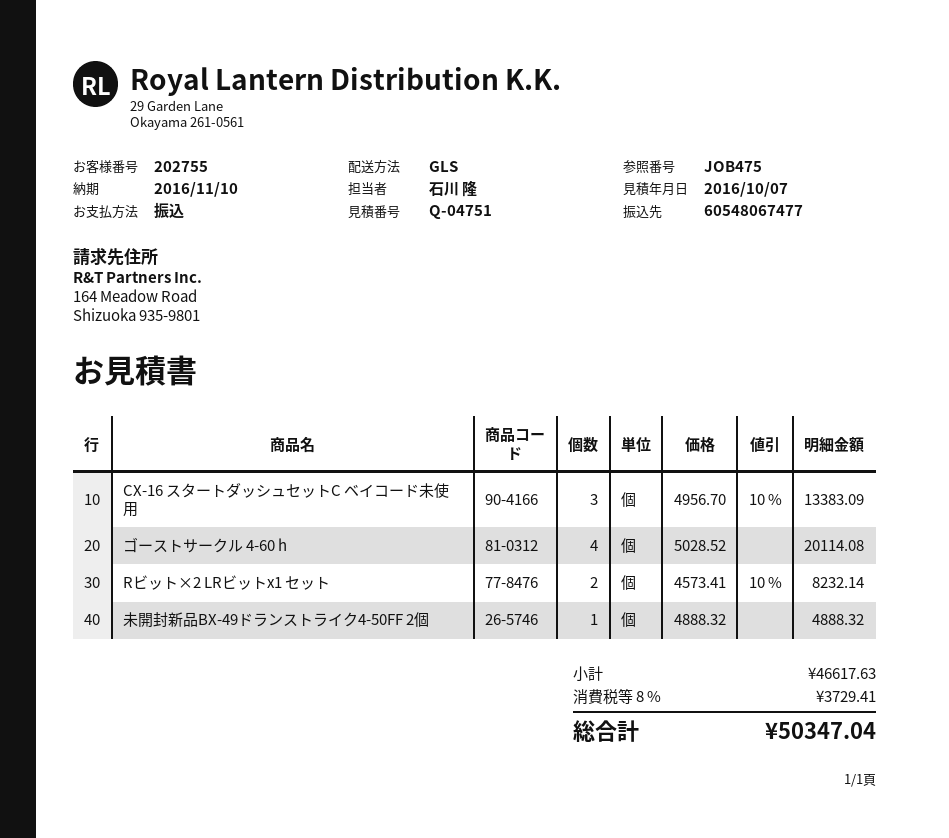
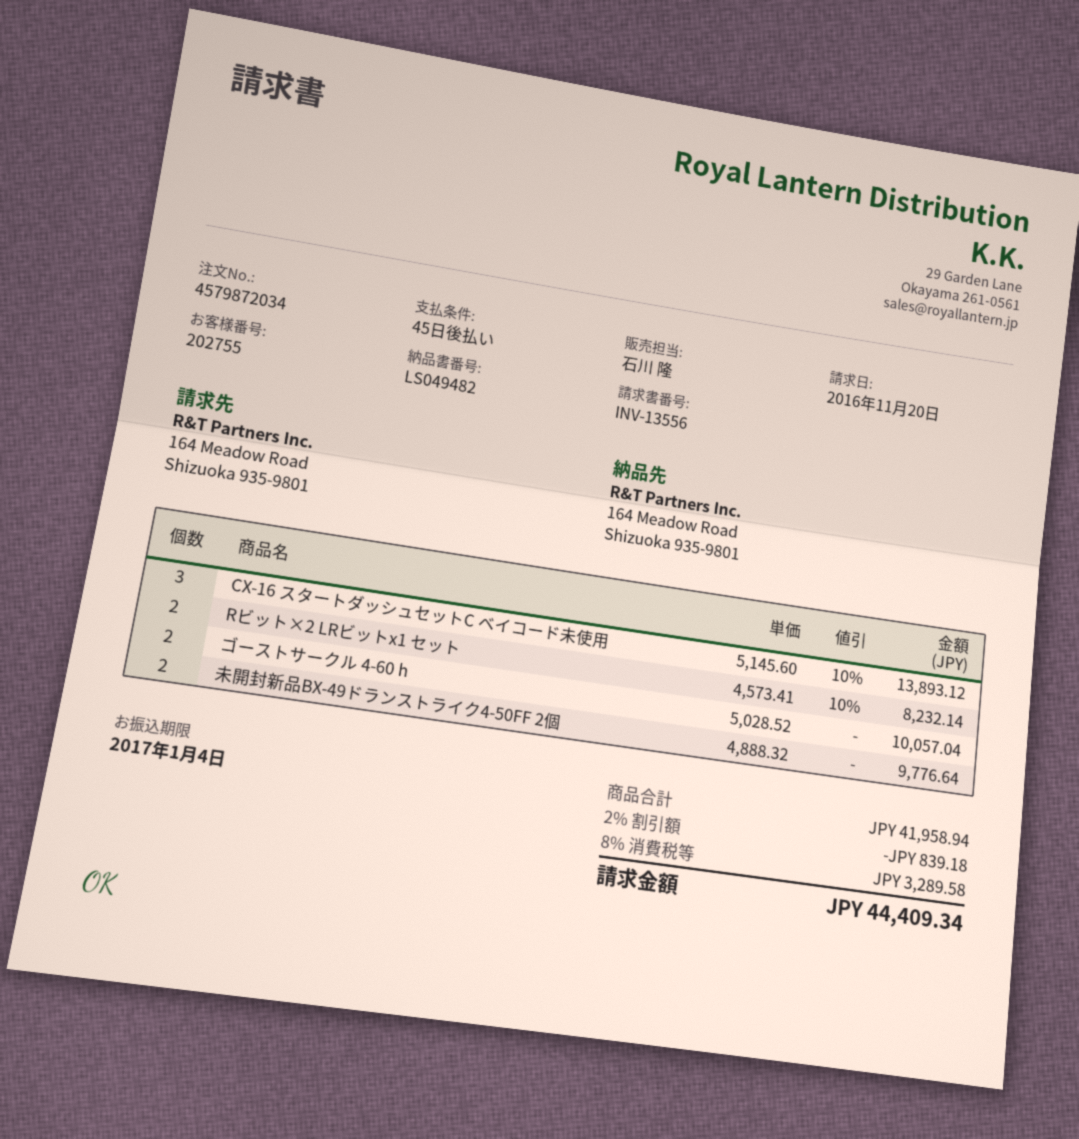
CX-16 スタートダッシュセットC ベイコード未使用: 3 x 4956.70 - 10% = 13383.09 -> 3 x 5145.60 - 10% = 13893.12
ゴーストサークル 4-60 h: 4 x 5028.52 = 20114.08 -> 2 x 5028.52 = 10057.04
未開封新品BX-49ドランストライク4-50FF 2個: 1 x 4888.32 = 4888.32 -> 2 x 4888.32 = 9776.64
subtotal: 46617.63 -> 41958.94
discount: none -> 2% = 839.18
tax: 8% = 3729.41 -> 8% = 3289.58
total: 50347.04 -> 44409.34

